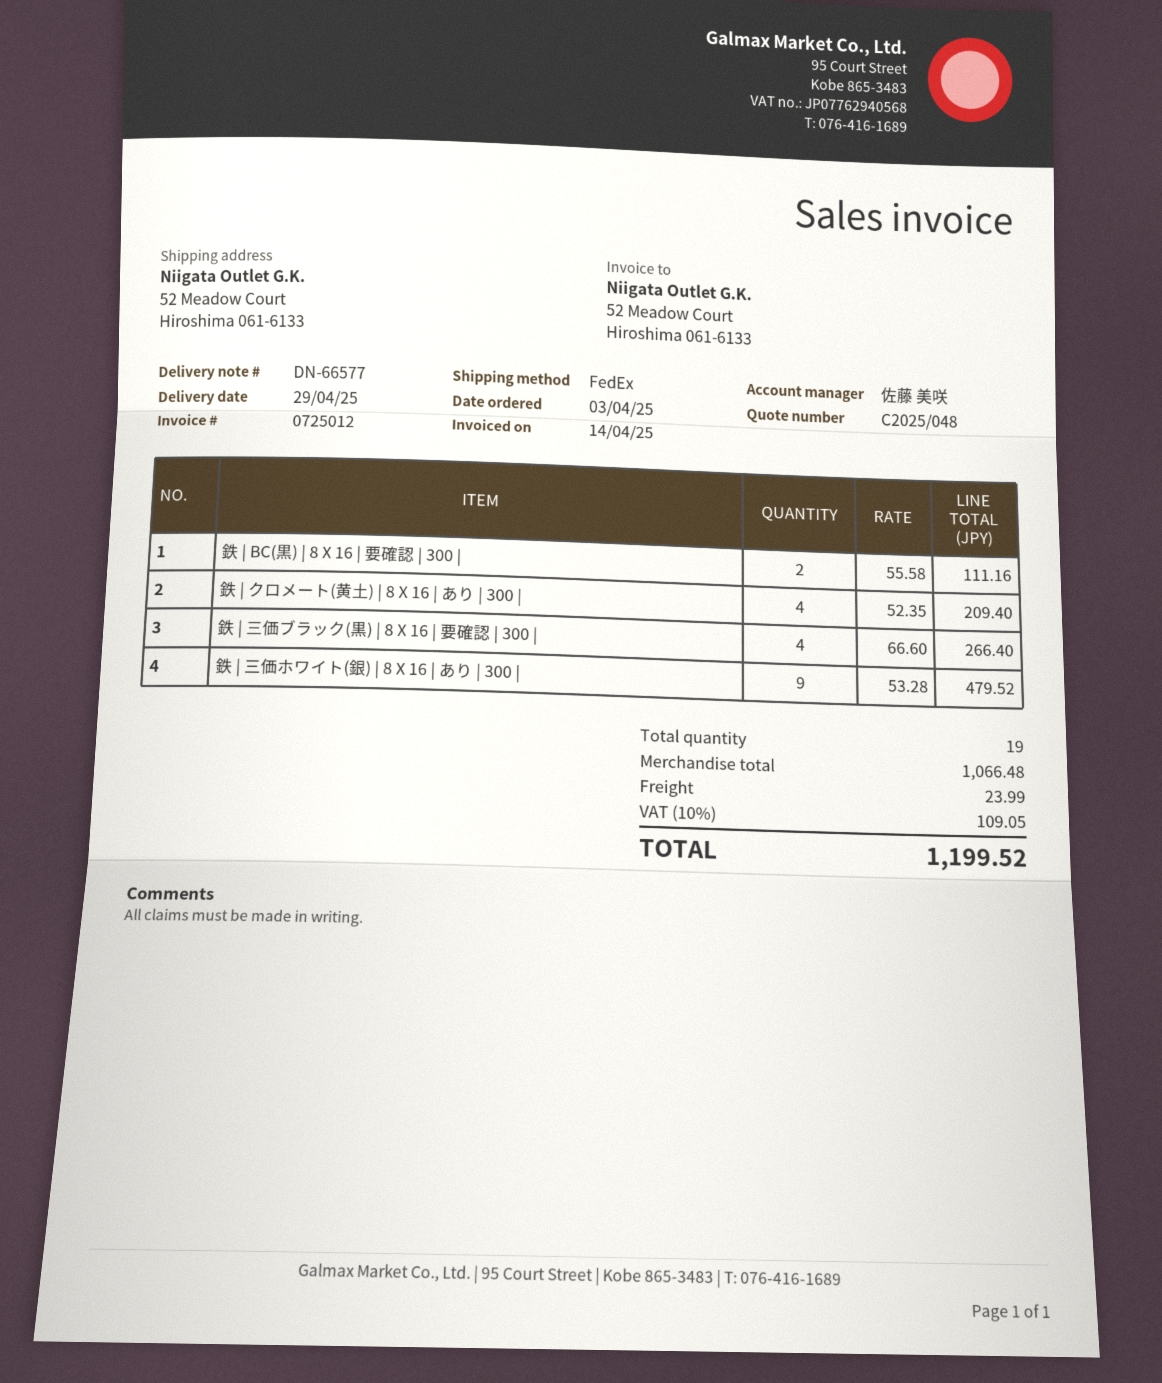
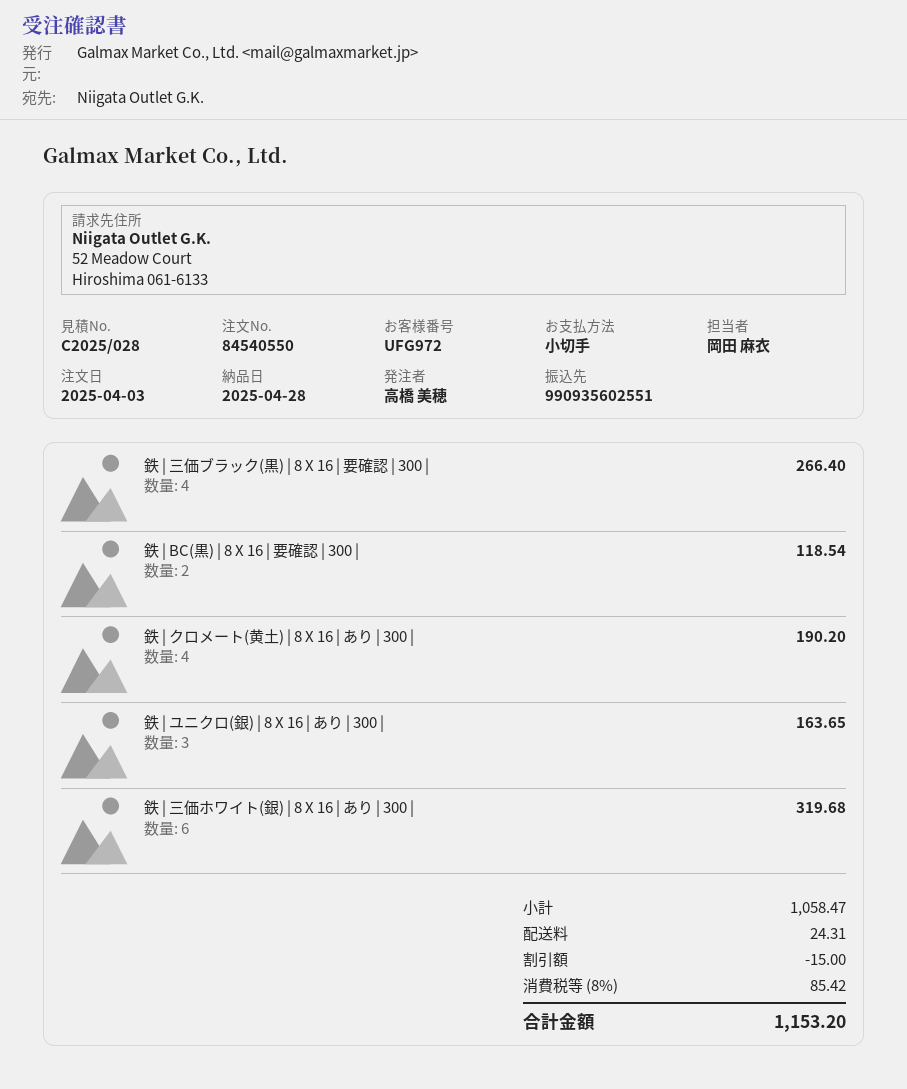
quote number: C2025/048 -> C2025/028
delivery date: 2025-04-29 -> 2025-04-28
sales rep: 佐藤 美咲 -> 岡田 麻衣
鉄 | BC(黒) | 8 X 16 | 要確認 | 300 |: 2 for 111.16 -> 2 for 118.54
鉄 | クロメート(黄土) | 8 X 16 | あり | 300 |: 4 for 209.40 -> 4 for 190.20
鉄 | 三価ホワイト(銀) | 8 X 16 | あり | 300 |: 9 for 479.52 -> 6 for 319.68
鉄 | ユニクロ(銀) | 8 X 16 | あり | 300 |: none -> 3 for 163.65
subtotal: 1066.48 -> 1058.47
discount: none -> 15.00
shipping: 23.99 -> 24.31
tax: 10% = 109.05 -> 8% = 85.42
total: 1199.52 -> 1153.20

